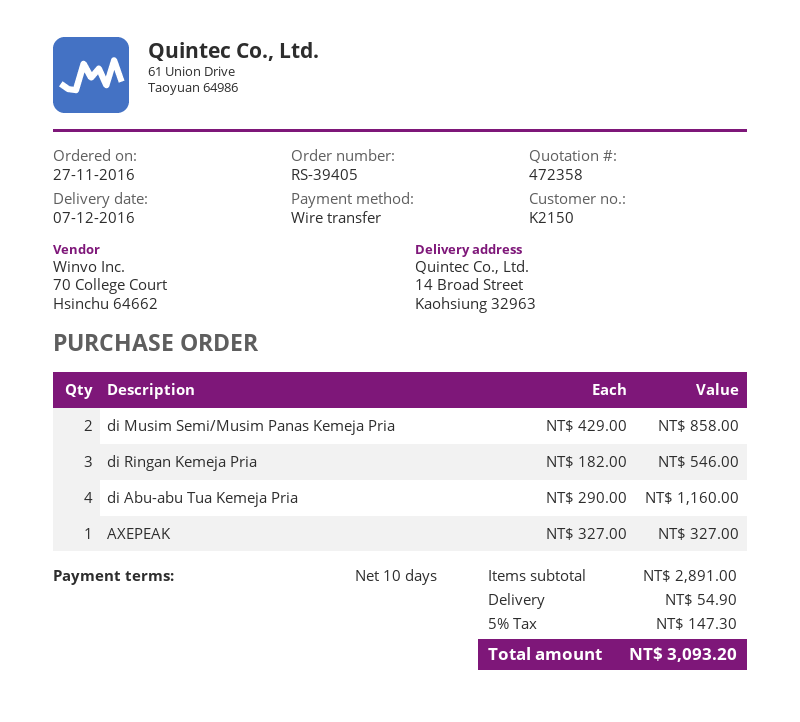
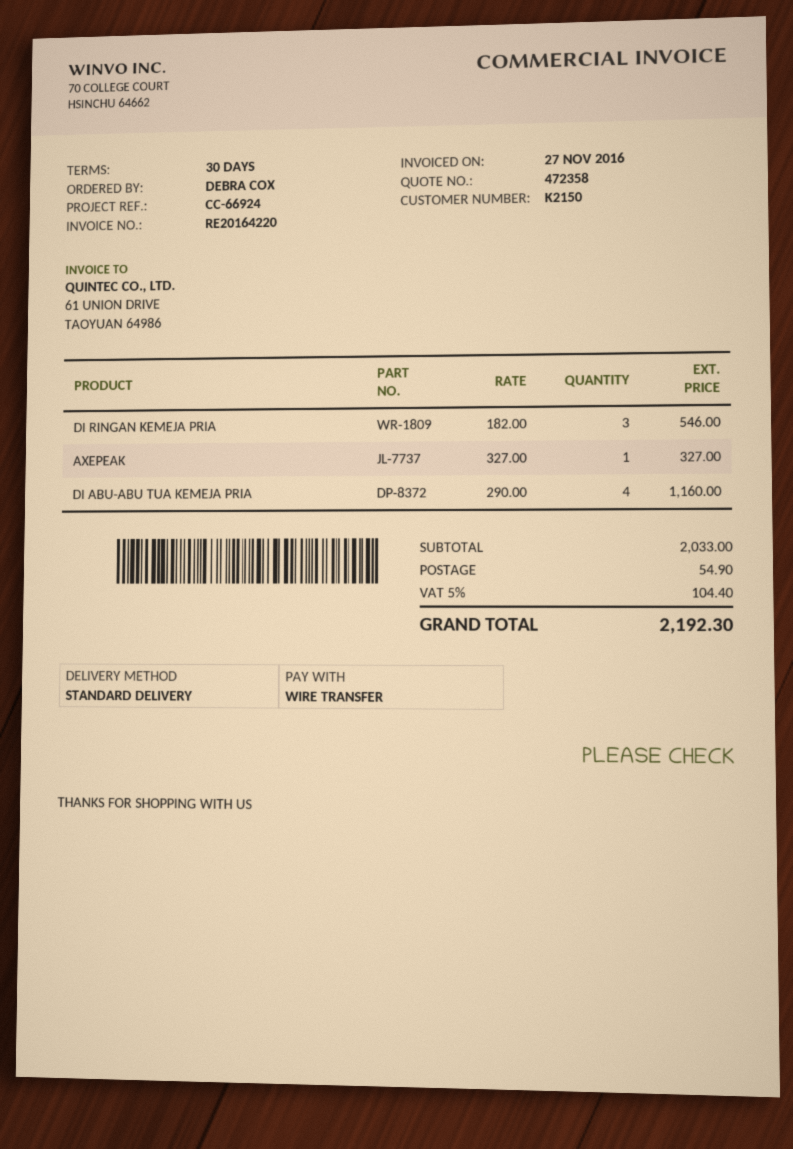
payment terms: 10 days -> 30 days
di Musim Semi/Musim Panas Kemeja Pria: 2 x 429.00 = 858.00 -> none
subtotal: 2891.00 -> 2033.00
tax: 5% = 147.30 -> 5% = 104.40
total: 3093.20 -> 2192.30

